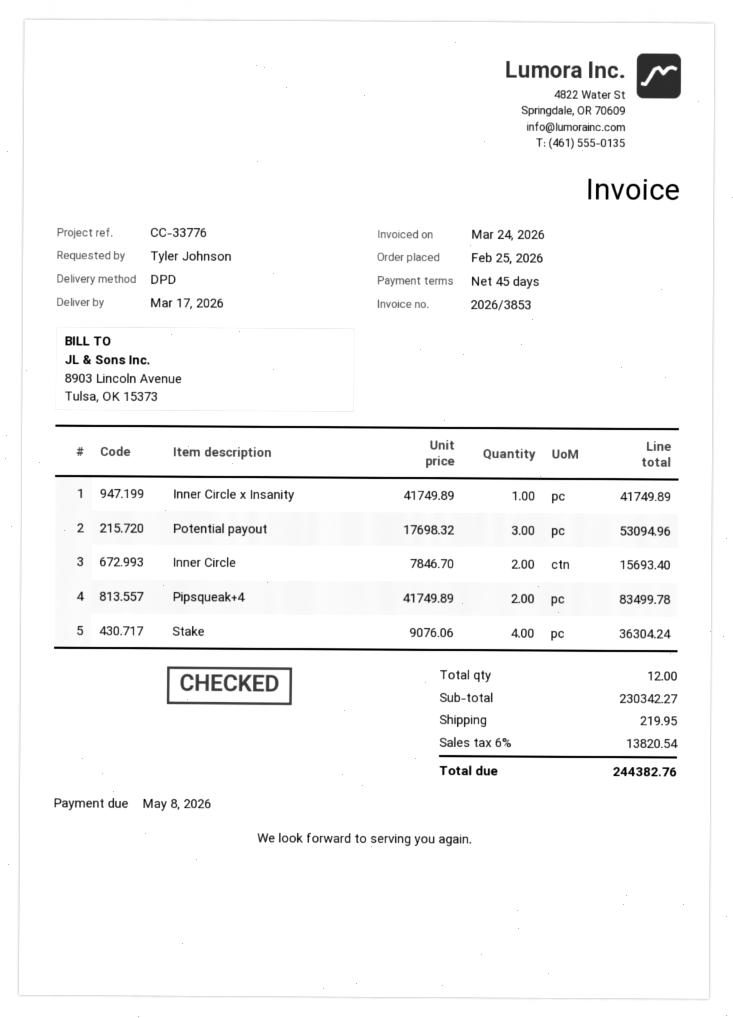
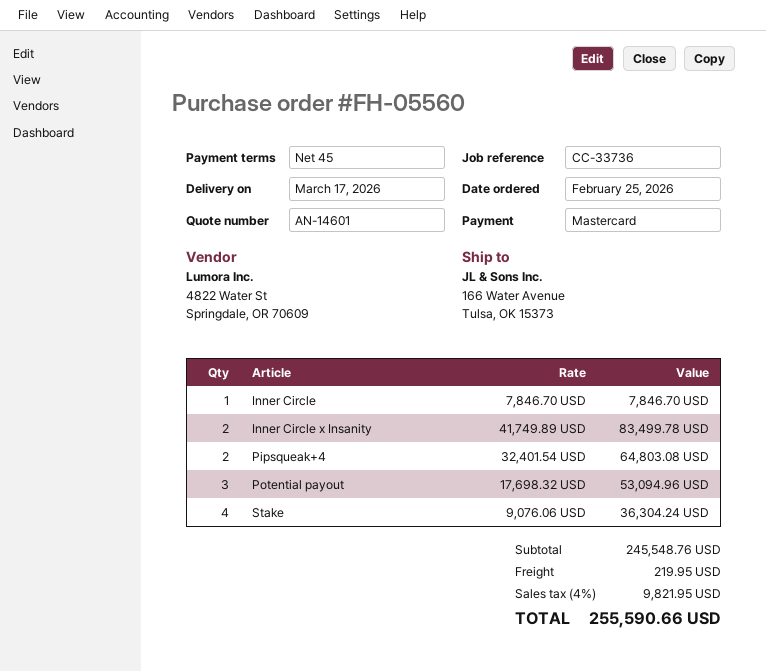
reference: CC-33776 -> CC-33736
Inner Circle x Insanity: 1 x 41749.89 = 41749.89 -> 2 x 41749.89 = 83499.78
Inner Circle: 2 x 7846.70 = 15693.40 -> 1 x 7846.70 = 7846.70
Pipsqueak+4: 2 x 41749.89 = 83499.78 -> 2 x 32401.54 = 64803.08
subtotal: 230342.27 -> 245548.76
tax: 6% = 13820.54 -> 4% = 9821.95
total: 244382.76 -> 255590.66

